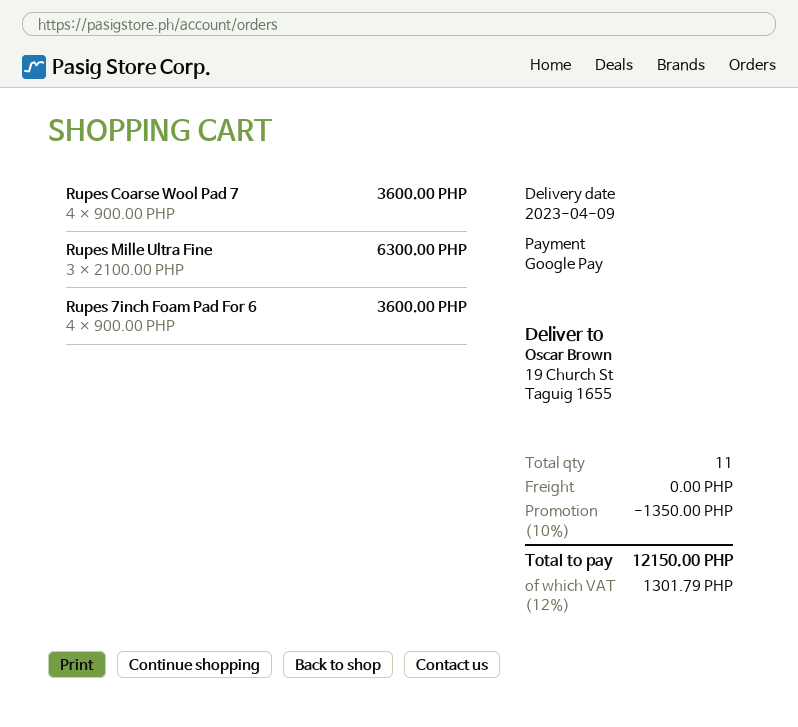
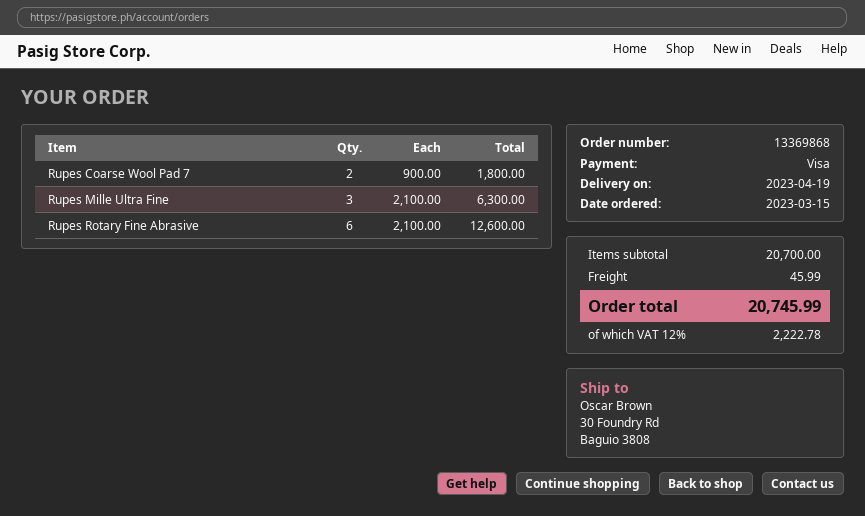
delivery date: 2023-04-09 -> 2023-04-19
payment method: Google Pay -> Visa
ship to: 19 Church St, Taguig 1655 -> 30 Foundry Rd, Baguio 3808
Rupes Coarse Wool Pad 7: 4 x 900.00 = 3600.00 -> 2 x 900.00 = 1800.00
Rupes 7inch Foam Pad For 6: 4 x 900.00 = 3600.00 -> none
Rupes Rotary Fine Abrasive: none -> 6 x 2100.00 = 12600.00
discount: 10% = 1350.00 -> none
shipping: 0.00 -> 45.99
tax: 12% = 1301.79 -> 12% = 2222.78
total: 12150.00 -> 20745.99

